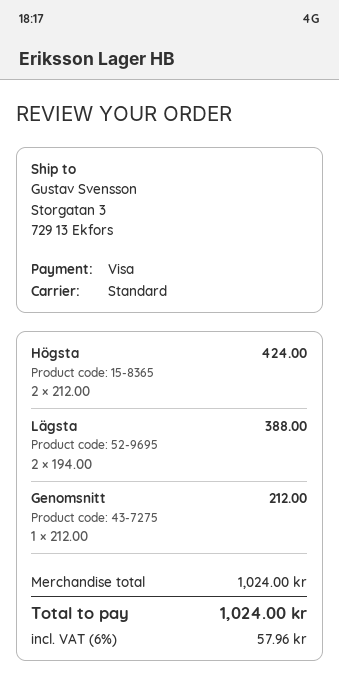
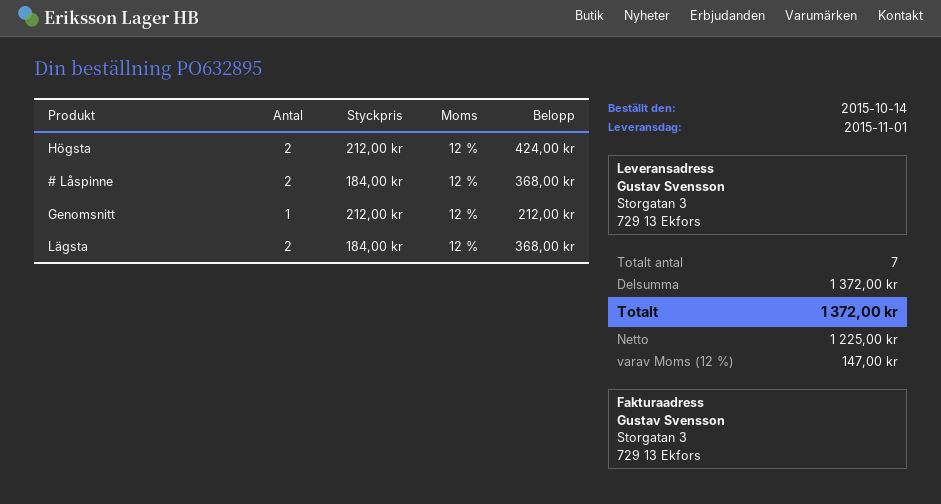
Lägsta: 2 x 194.00 = 388.00 -> 2 x 184.00 = 368.00
# Låspinne: none -> 2 x 184.00 = 368.00
subtotal: 1024.00 -> 1372.00
tax: 6% = 57.96 -> 12% = 147.00
total: 1024.00 -> 1372.00

